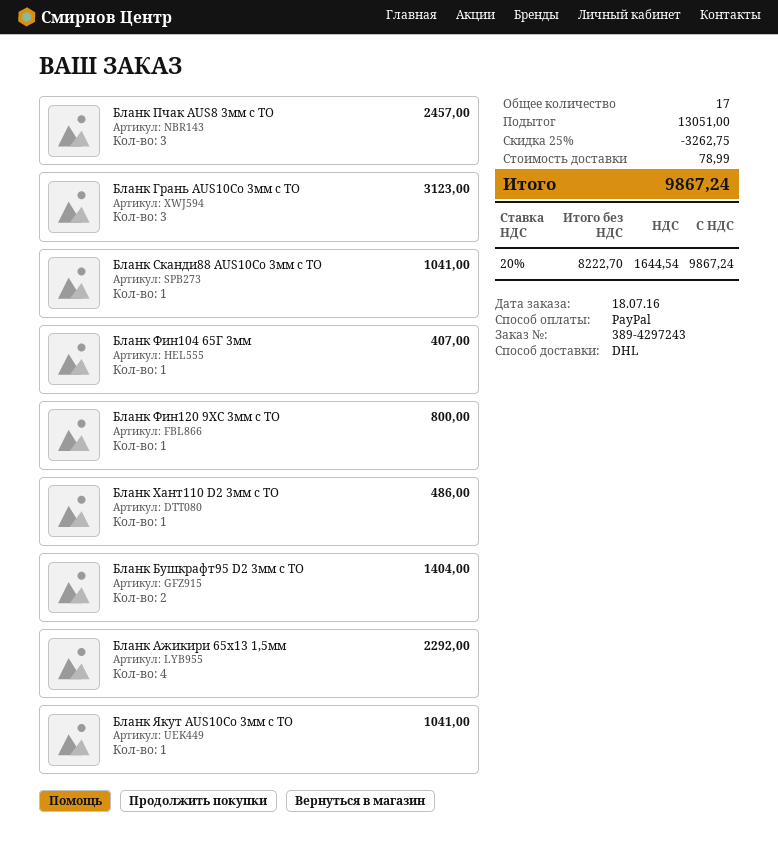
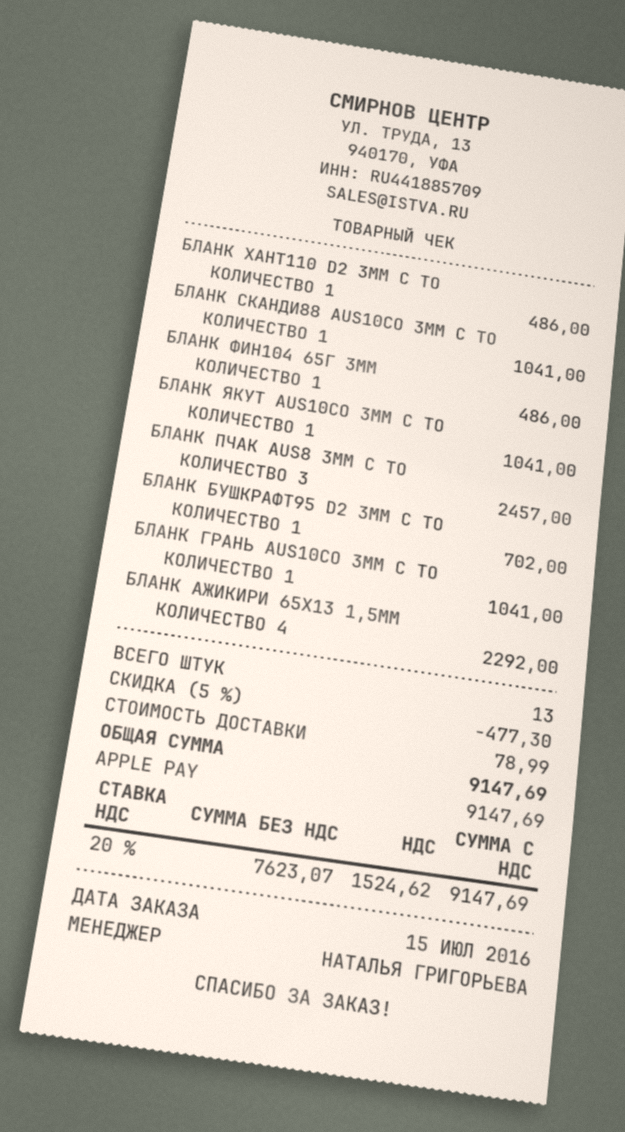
order date: 2016-07-18 -> 2016-07-15
payment method: PayPal -> Apple Pay
Бланк Грань AUS10Co 3мм с ТО: 3 for 3123.00 -> 1 for 1041.00
Бланк Фин104 65Г 3мм: 1 for 407.00 -> 1 for 486.00
Бланк Фин120 9ХС 3мм с ТО: 1 for 800.00 -> none
Бланк Бушкрафт95 D2 3мм с ТО: 2 for 1404.00 -> 1 for 702.00
total quantity: 17 -> 13
discount: 25% = 3262.75 -> 5% = 477.30
net: 8222.70 -> 7623.07
tax: 20% = 1644.54 -> 20% = 1524.62
total: 9867.24 -> 9147.69

